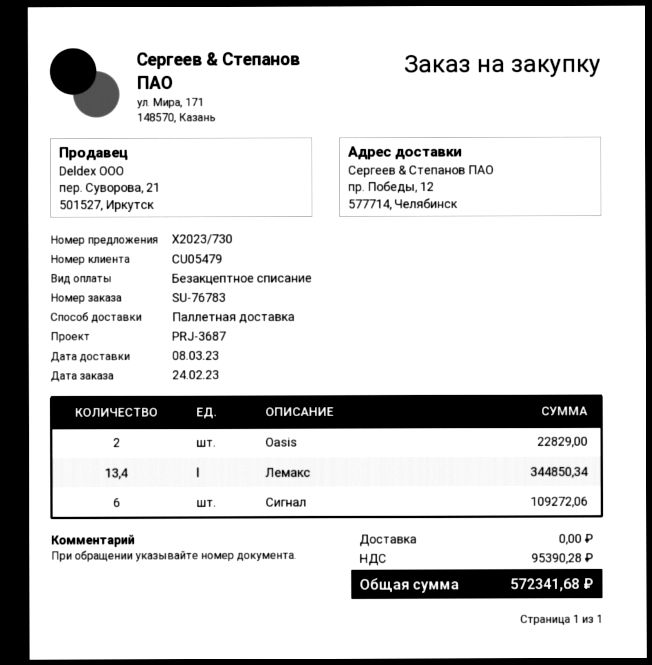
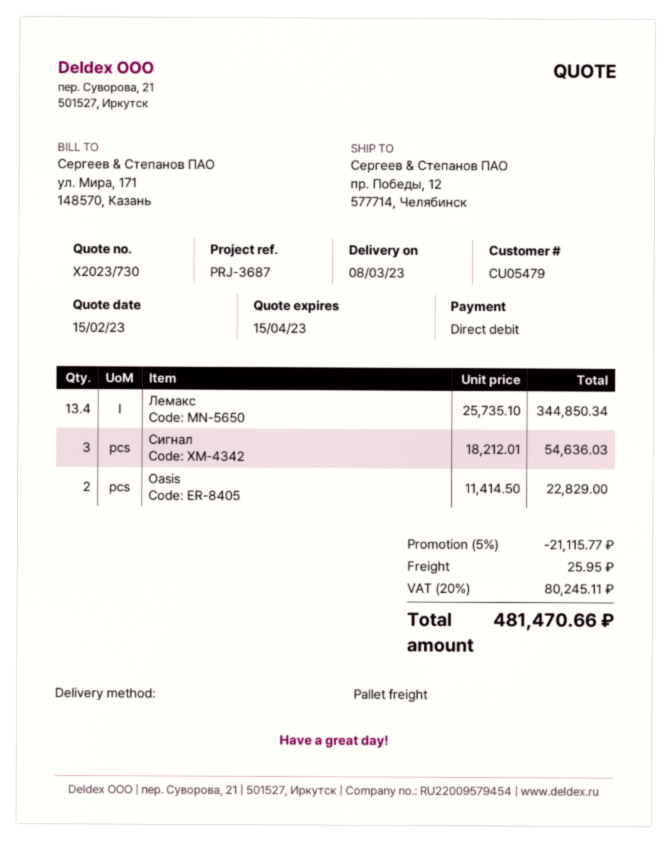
Сигнал: 6 for 109272.06 -> 3 for 54636.03
discount: none -> 5% = 21115.77
shipping: 0.00 -> 25.95
tax: 95390.28 -> 80245.11
total: 572341.68 -> 481470.66

